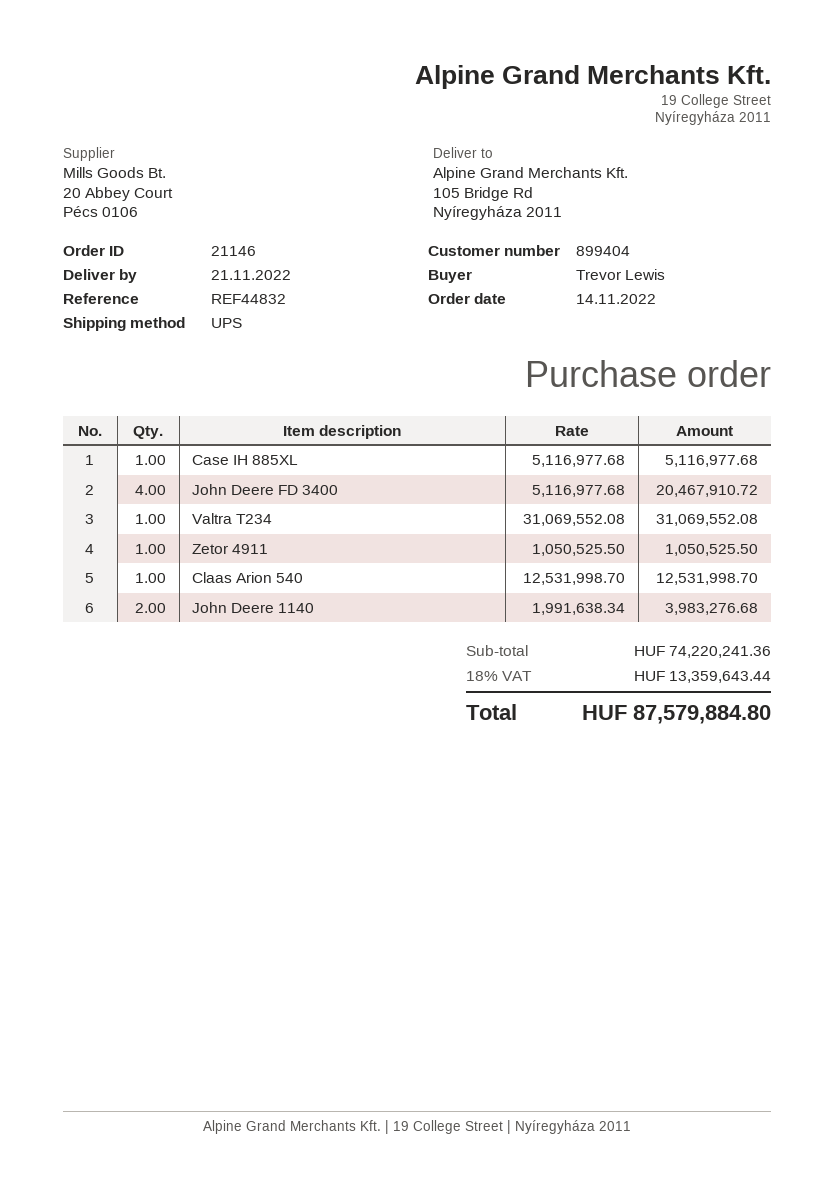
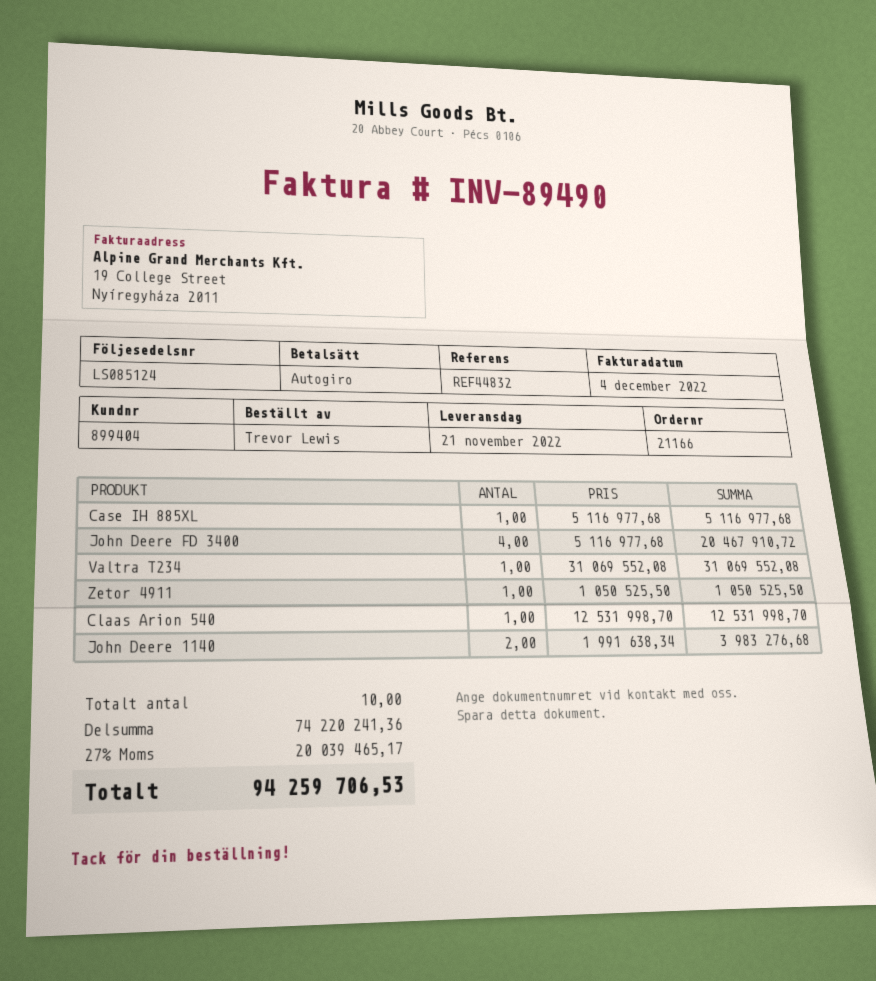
order number: 21146 -> 21166
tax: 18% = 13359643.44 -> 27% = 20039465.17
total: 87579884.80 -> 94259706.53

